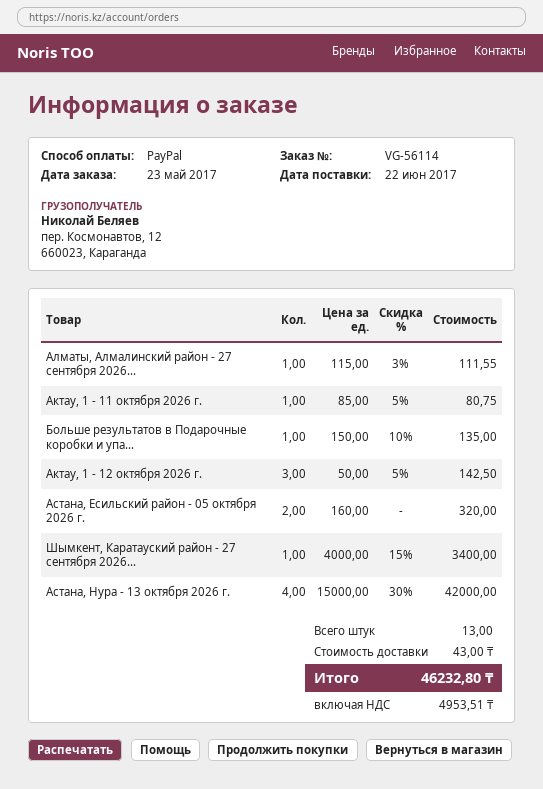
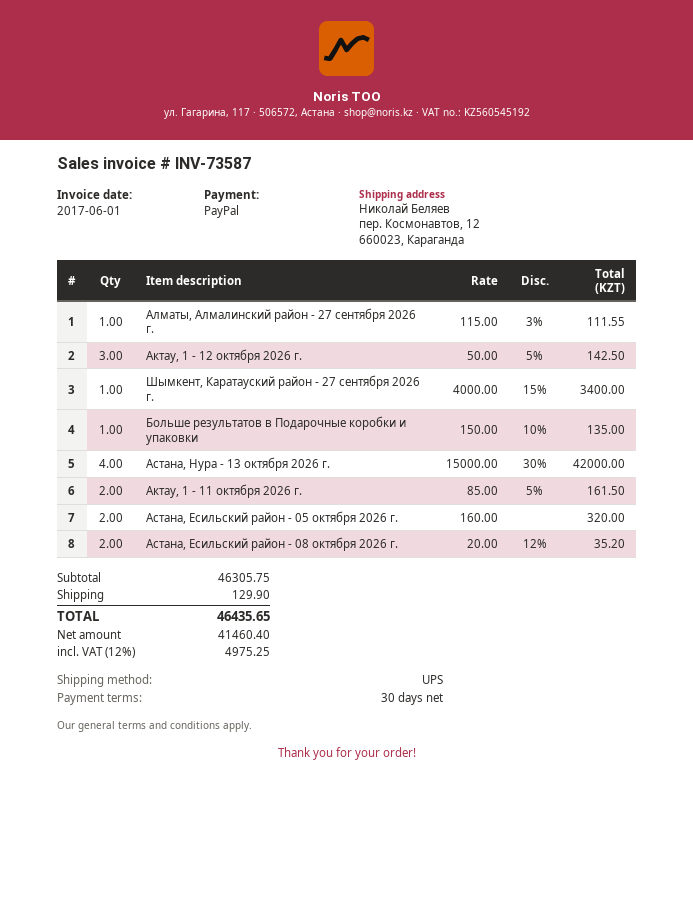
Актау, 1 - 11 октября 2026 г.: 1 x 85.00 - 5% = 80.75 -> 2 x 85.00 - 5% = 161.50
Астана, Есильский район - 08 октября 2026 г.: none -> 2 x 20.00 - 12% = 35.20
shipping: 43.00 -> 129.90
tax: 4953.51 -> 4975.25
total: 46232.80 -> 46435.65

